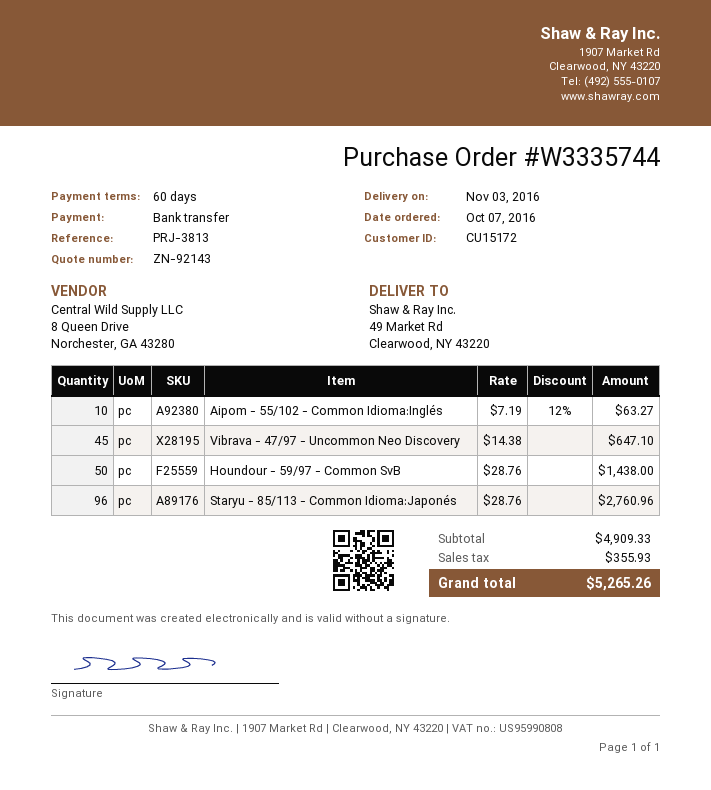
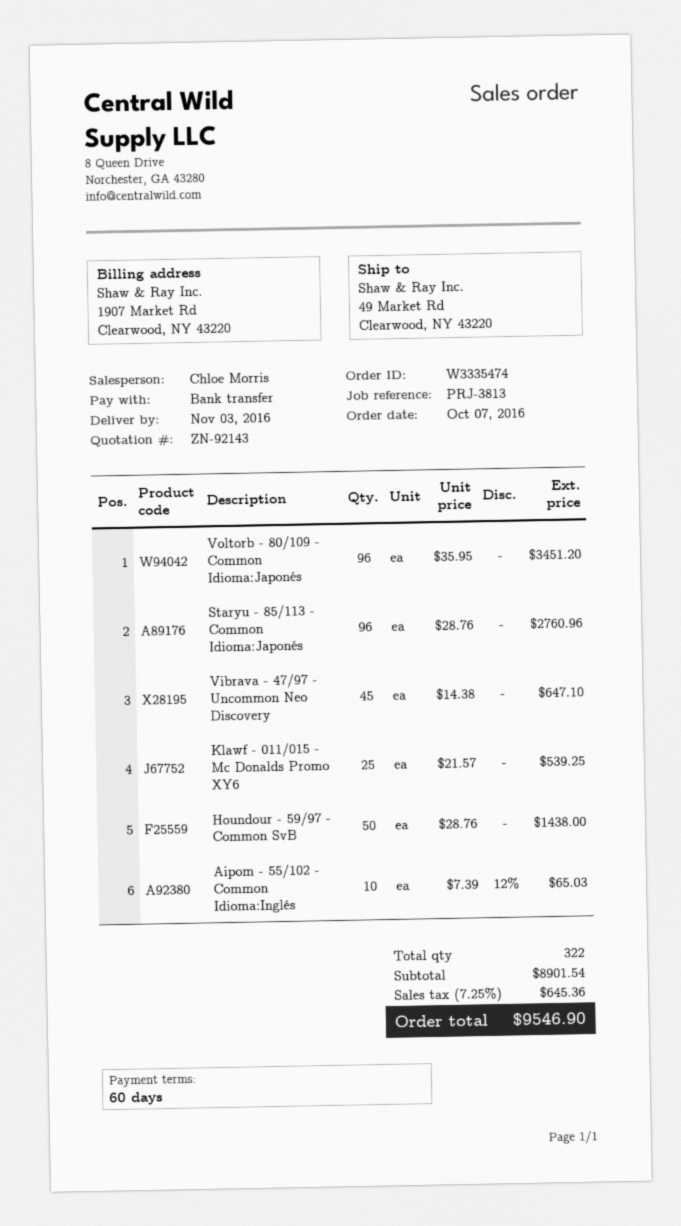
order number: W3335744 -> W3335474
Aipom - 55/102 - Common Idioma:Inglés: 10 x 7.19 - 12% = 63.27 -> 10 x 7.39 - 12% = 65.03
Voltorb - 80/109 - Common Idioma:Japonés: none -> 96 x 35.95 = 3451.20
Klawf - 011/015 - Mc Donalds Promo XY6: none -> 25 x 21.57 = 539.25
subtotal: 4909.33 -> 8901.54
tax: 355.93 -> 645.36
total: 5265.26 -> 9546.90

